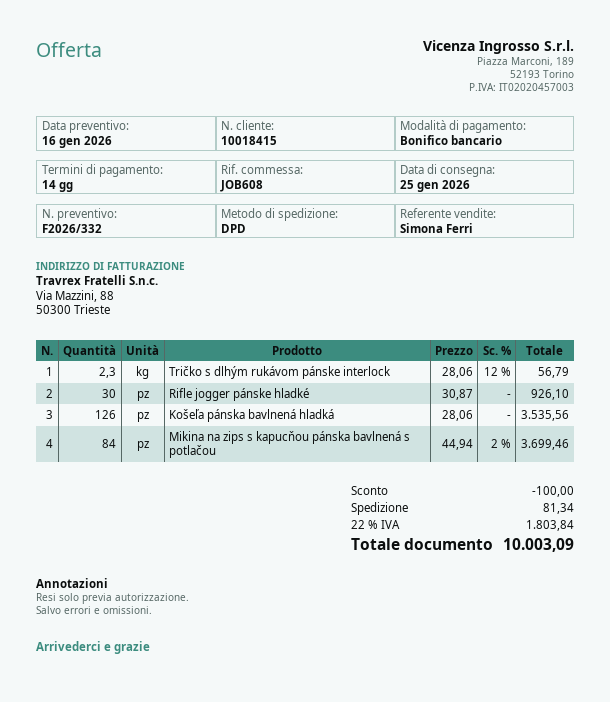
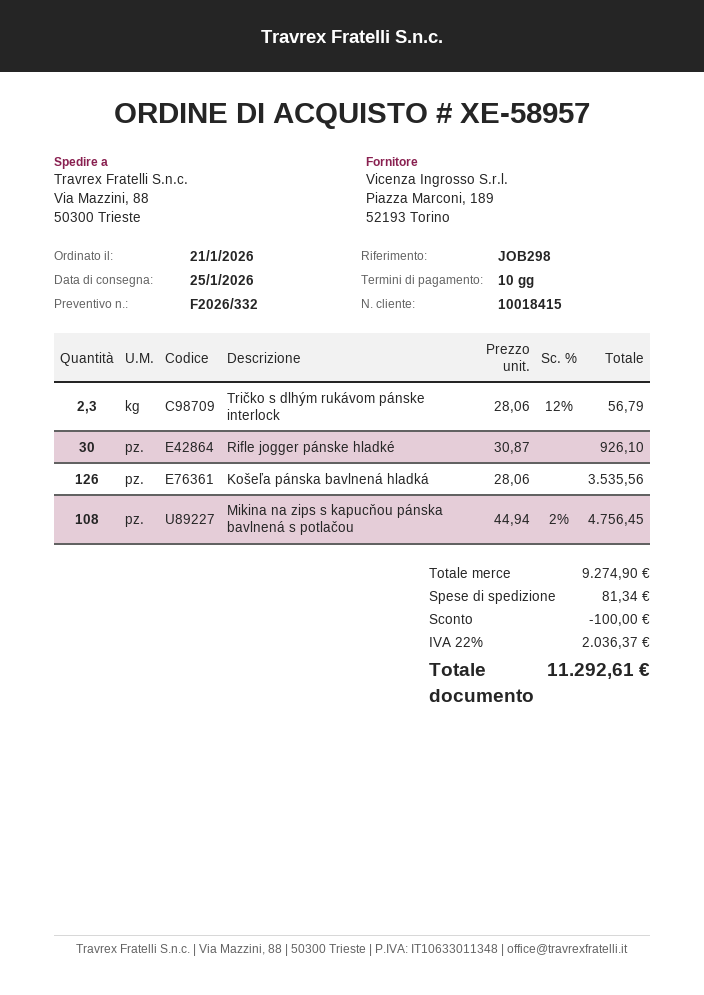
payment terms: 14 days -> 10 days
reference: JOB608 -> JOB298
Mikina na zips s kapucňou pánska bavlnená s potlačou: 84 x 44.94 - 2% = 3699.46 -> 108 x 44.94 - 2% = 4756.45
tax: 22% = 1803.84 -> 22% = 2036.37
total: 10003.09 -> 11292.61

